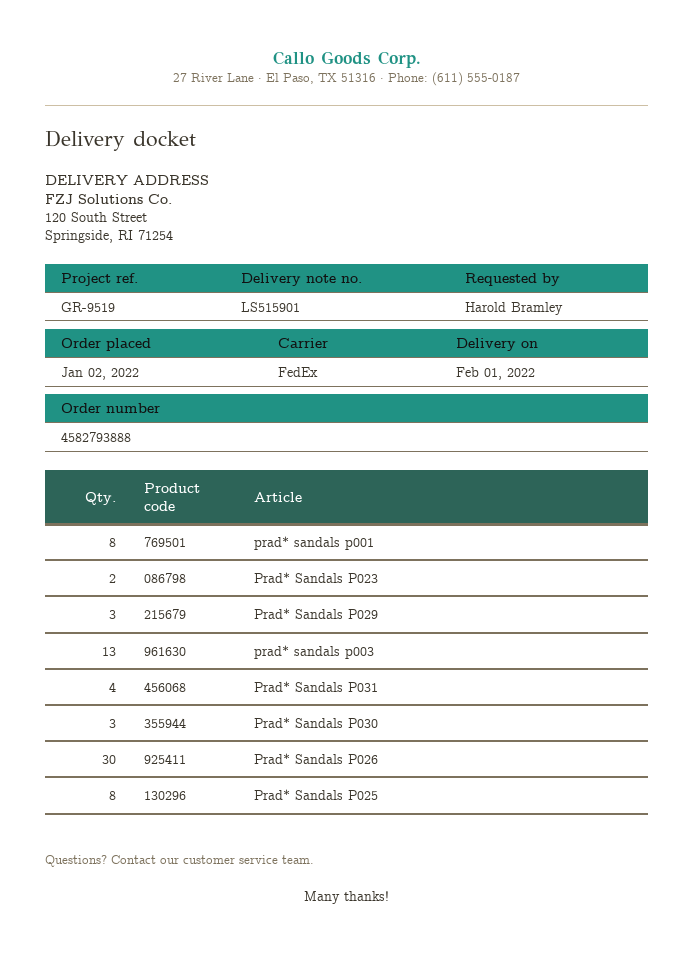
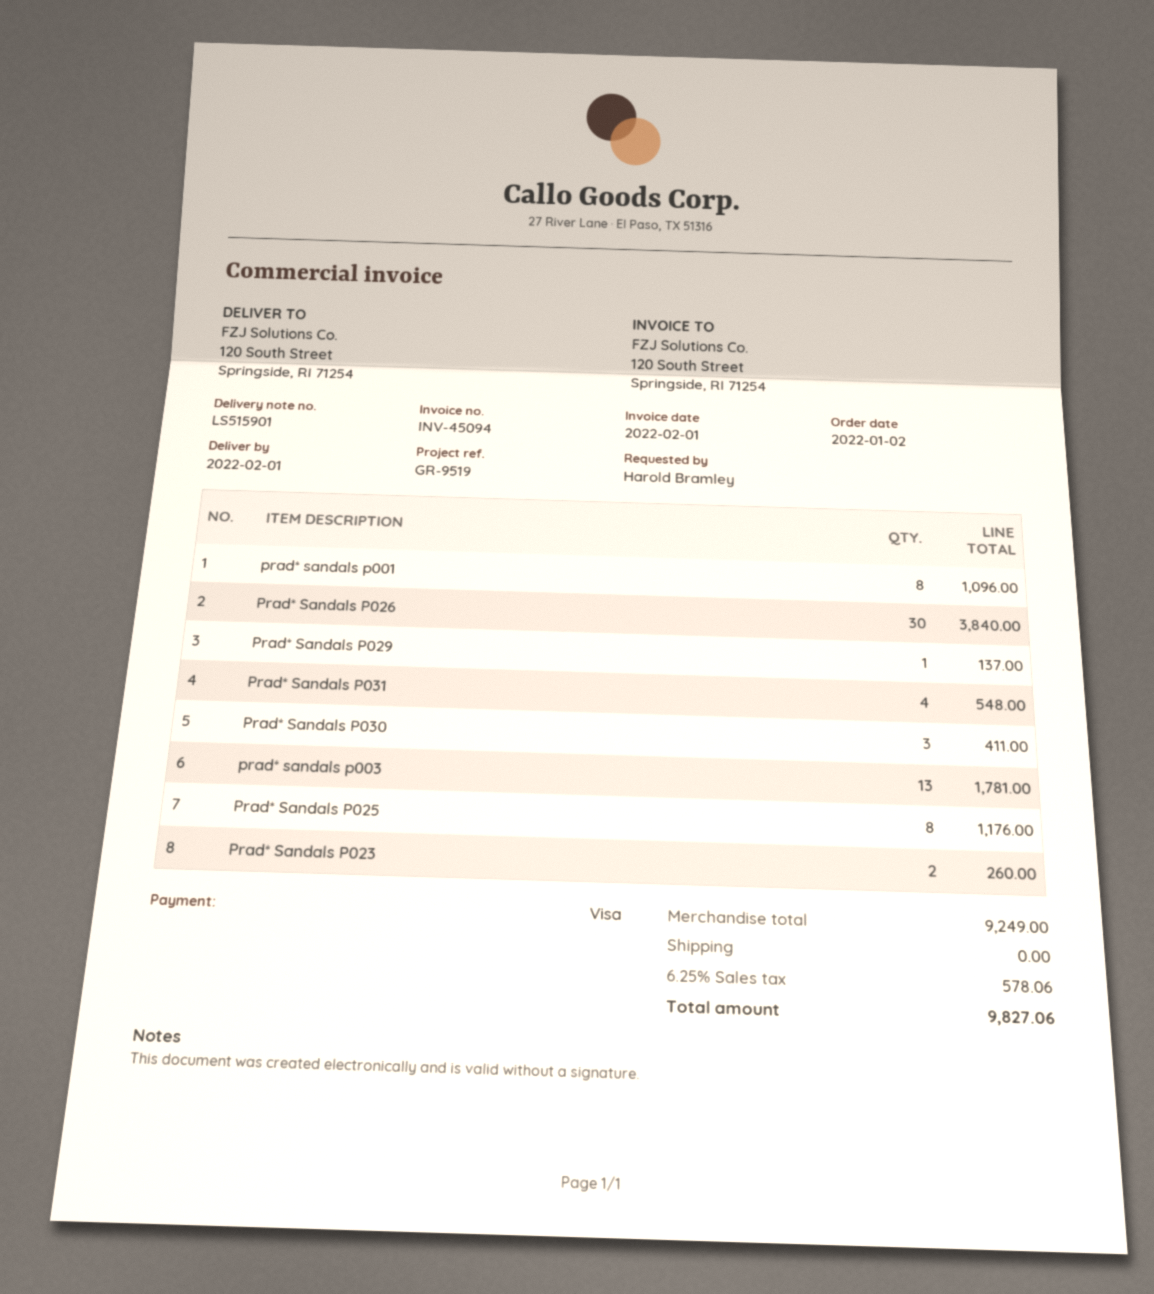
Prad* Sandals P029: 3 -> 1

